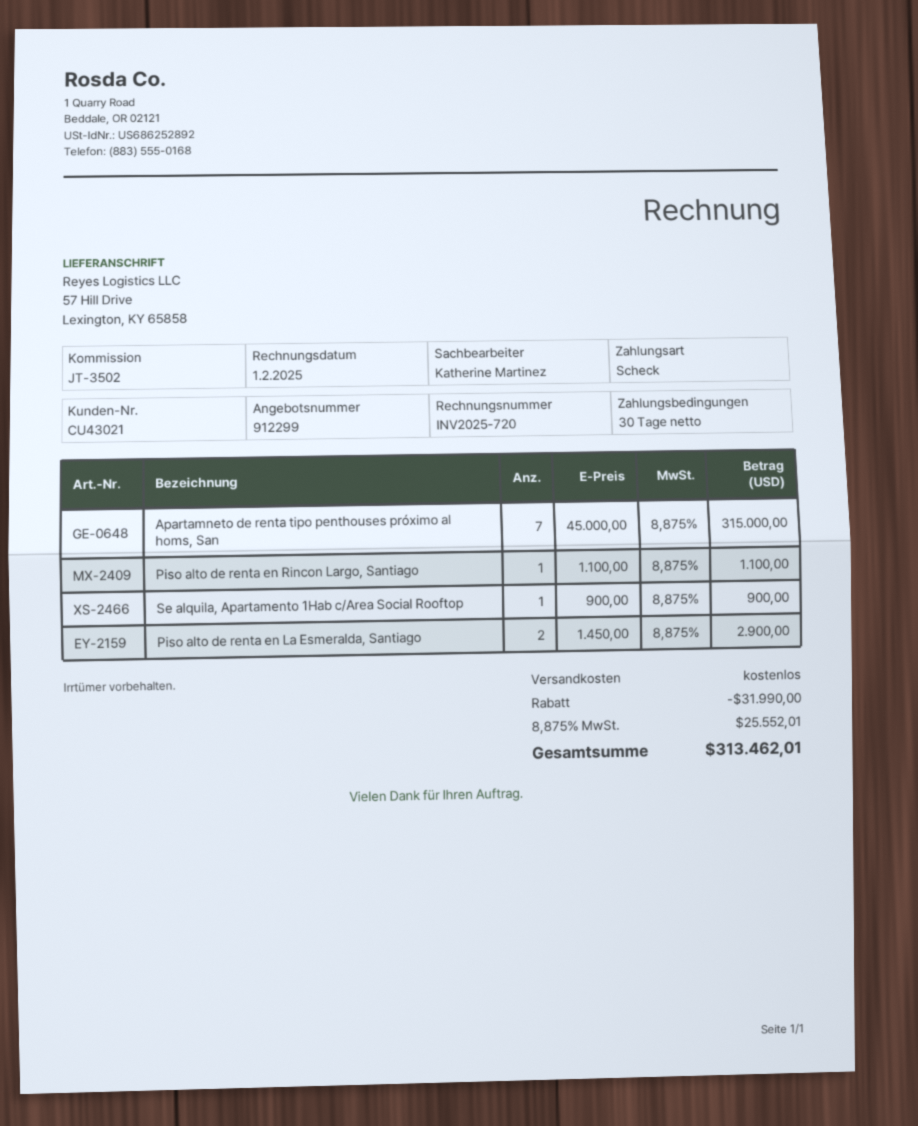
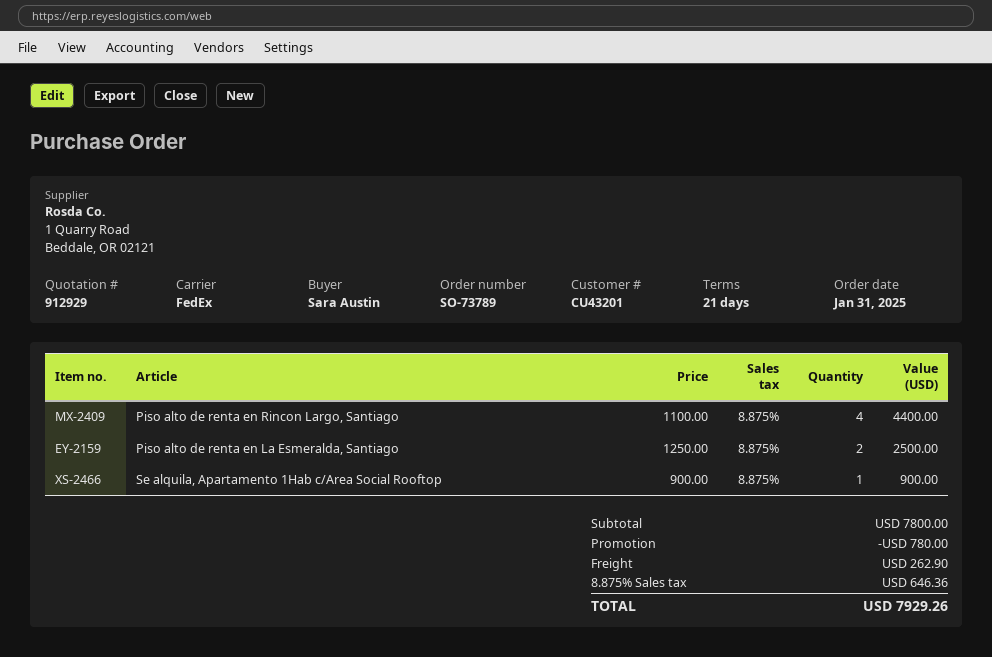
quote number: 912299 -> 912929
payment terms: 30 days -> 21 days
customer number: CU43021 -> CU43201
Apartamneto de renta tipo penthouses próximo al homs, San: 7 x 45000.00 = 315000.00 -> none
Piso alto de renta en Rincon Largo, Santiago: 1 x 1100.00 = 1100.00 -> 4 x 1100.00 = 4400.00
Piso alto de renta en La Esmeralda, Santiago: 2 x 1450.00 = 2900.00 -> 2 x 1250.00 = 2500.00
discount: 31990.00 -> 780.00
shipping: 0.00 -> 262.90
tax: 8.875% = 25552.01 -> 8.875% = 646.36
total: 313462.01 -> 7929.26

